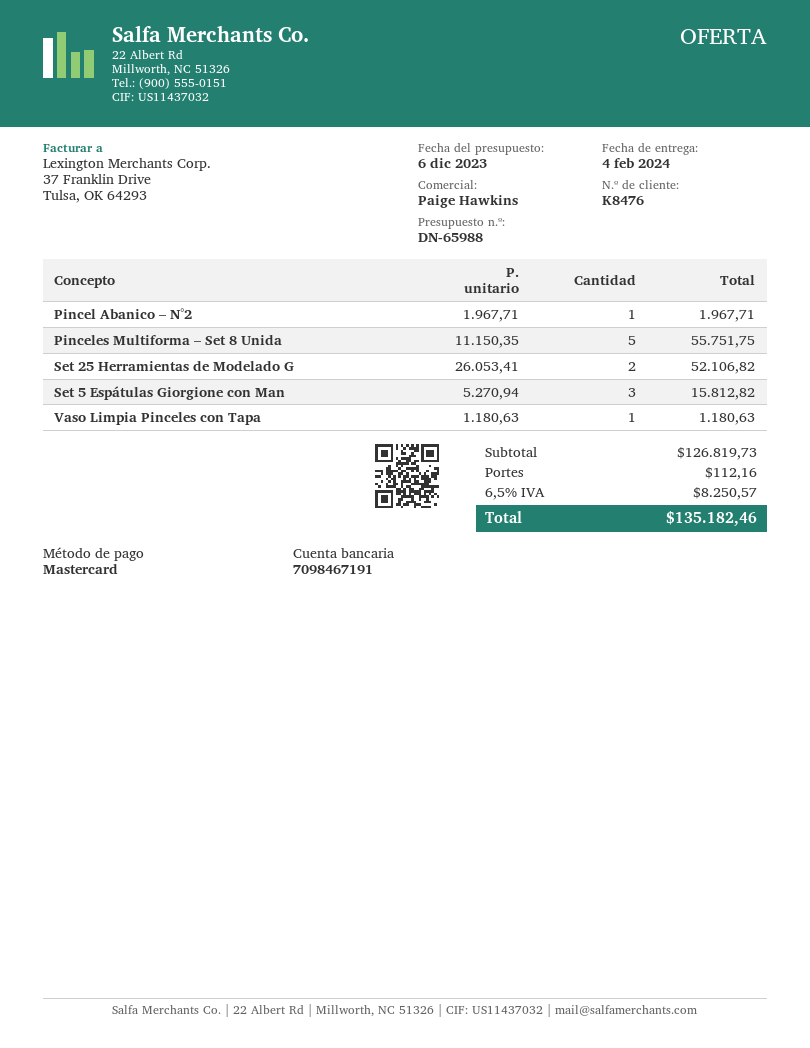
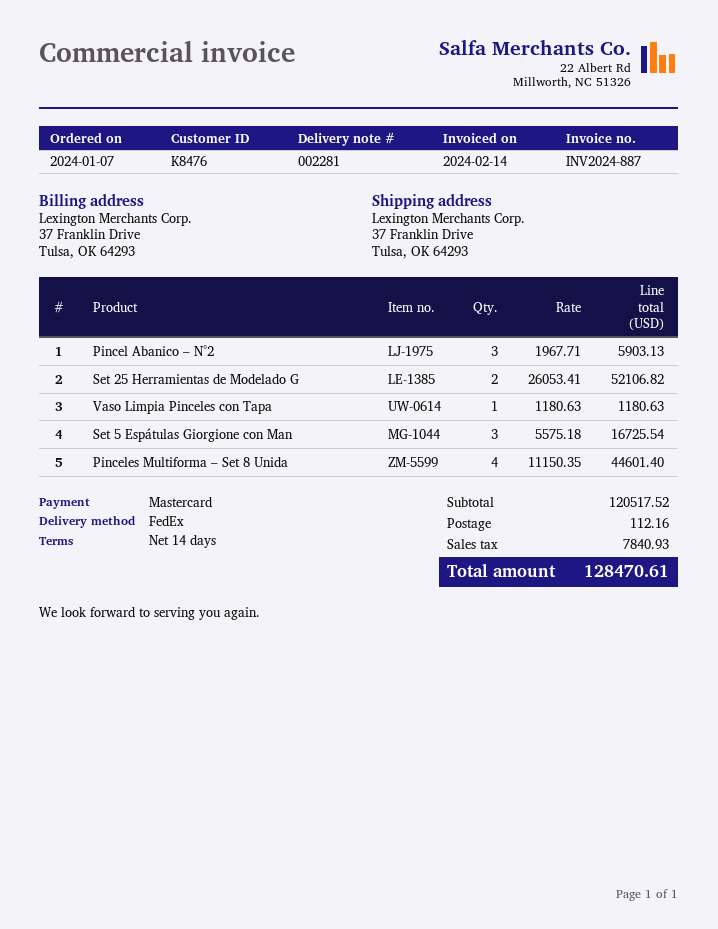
Pincel Abanico – N°2: 1 x 1967.71 = 1967.71 -> 3 x 1967.71 = 5903.13
Pinceles Multiforma – Set 8 Unida: 5 x 11150.35 = 55751.75 -> 4 x 11150.35 = 44601.40
Set 5 Espátulas Giorgione con Man: 3 x 5270.94 = 15812.82 -> 3 x 5575.18 = 16725.54
subtotal: 126819.73 -> 120517.52
tax: 8250.57 -> 7840.93
total: 135182.46 -> 128470.61

